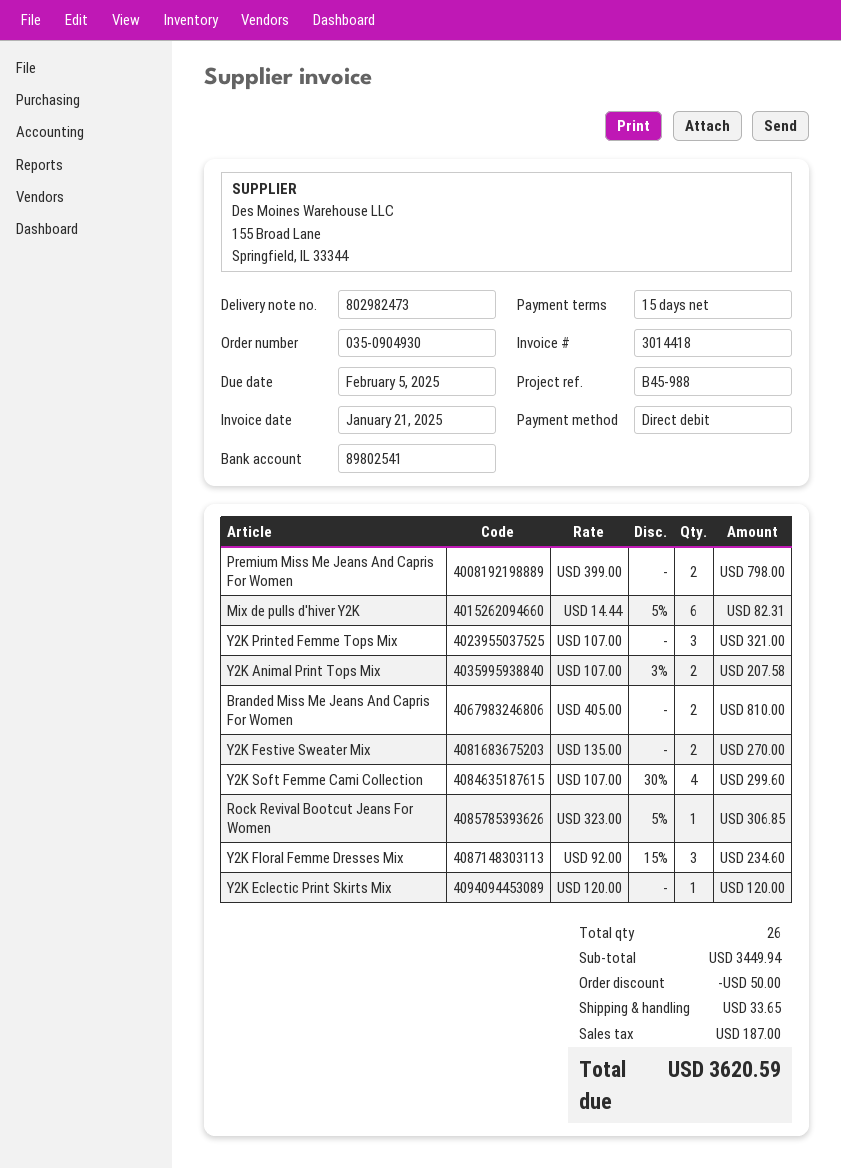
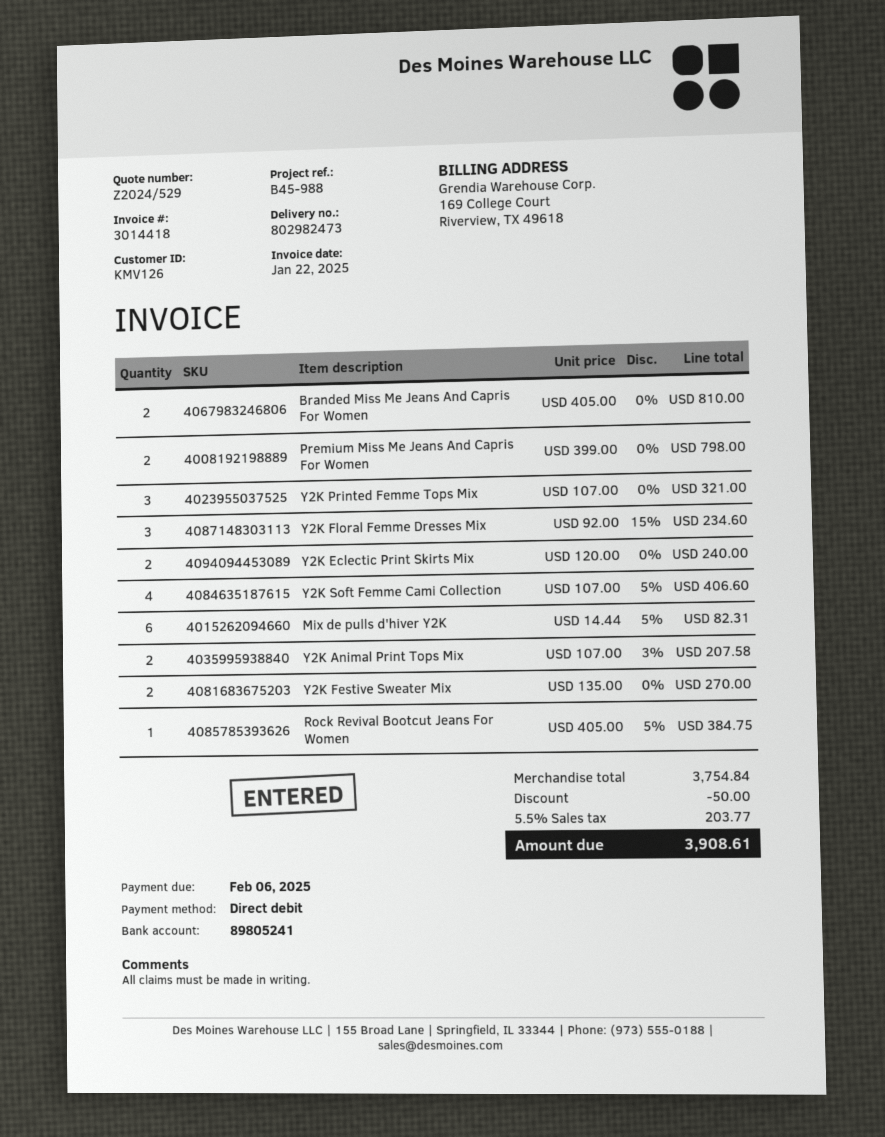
invoice date: 2025-01-21 -> 2025-01-22
due date: 2025-02-05 -> 2025-02-06
bank account: 89802541 -> 89805241
Y2K Soft Femme Cami Collection: 4 x 107.00 - 30% = 299.60 -> 4 x 107.00 - 5% = 406.60
Rock Revival Bootcut Jeans For Women: 1 x 323.00 - 5% = 306.85 -> 1 x 405.00 - 5% = 384.75
Y2K Eclectic Print Skirts Mix: 1 x 120.00 = 120.00 -> 2 x 120.00 = 240.00
subtotal: 3449.94 -> 3754.84
shipping: 33.65 -> none
tax: 187.00 -> 203.77
total: 3620.59 -> 3908.61

